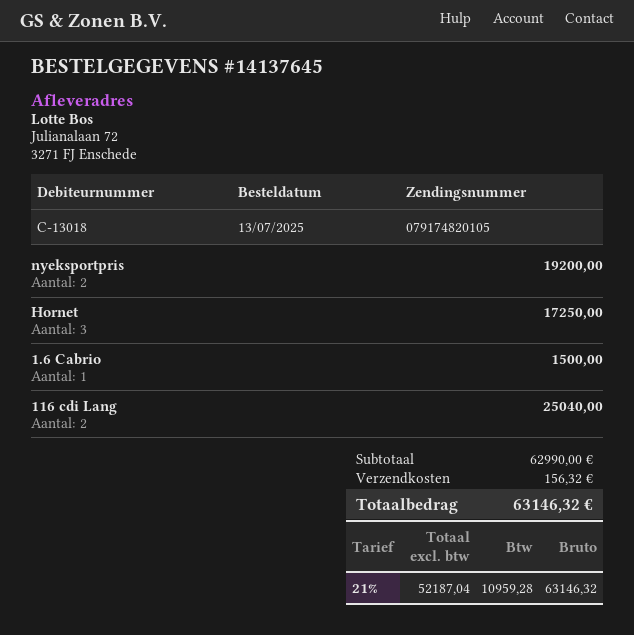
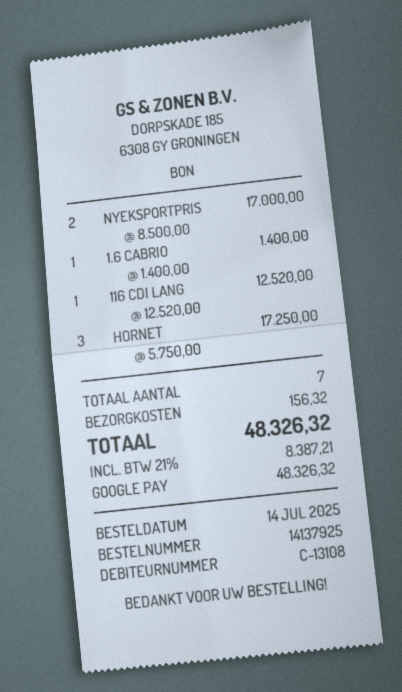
order number: 14137645 -> 14137925
order date: 2025-07-13 -> 2025-07-14
customer number: C-13018 -> C-13108
nyeksportpris: 2 for 19200.00 -> 2 for 17000.00
1.6 Cabrio: 1 for 1500.00 -> 1 for 1400.00
116 cdi Lang: 2 for 25040.00 -> 1 for 12520.00
tax: 21% = 10959.28 -> 21% = 8387.21
total: 63146.32 -> 48326.32

